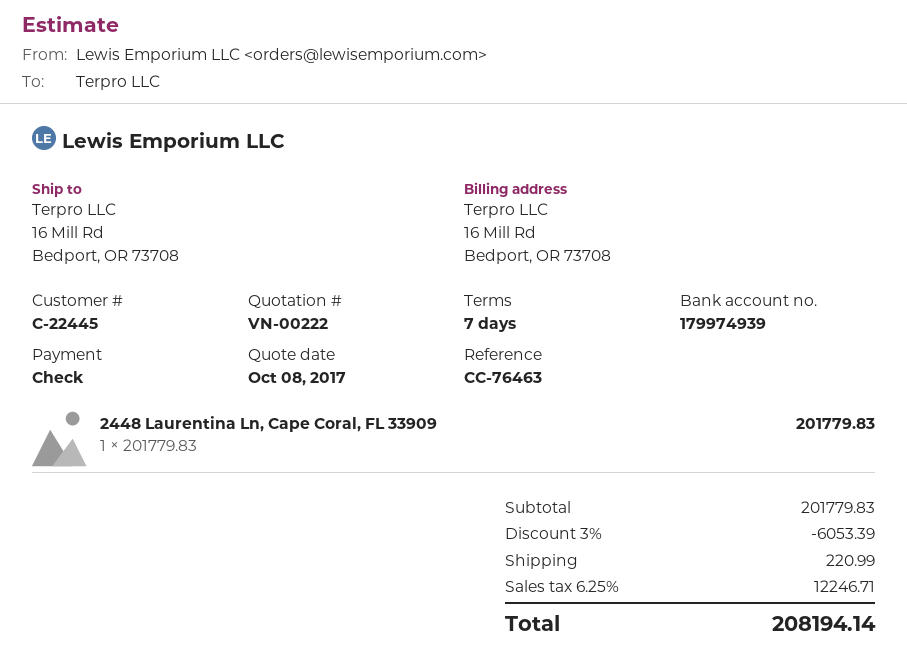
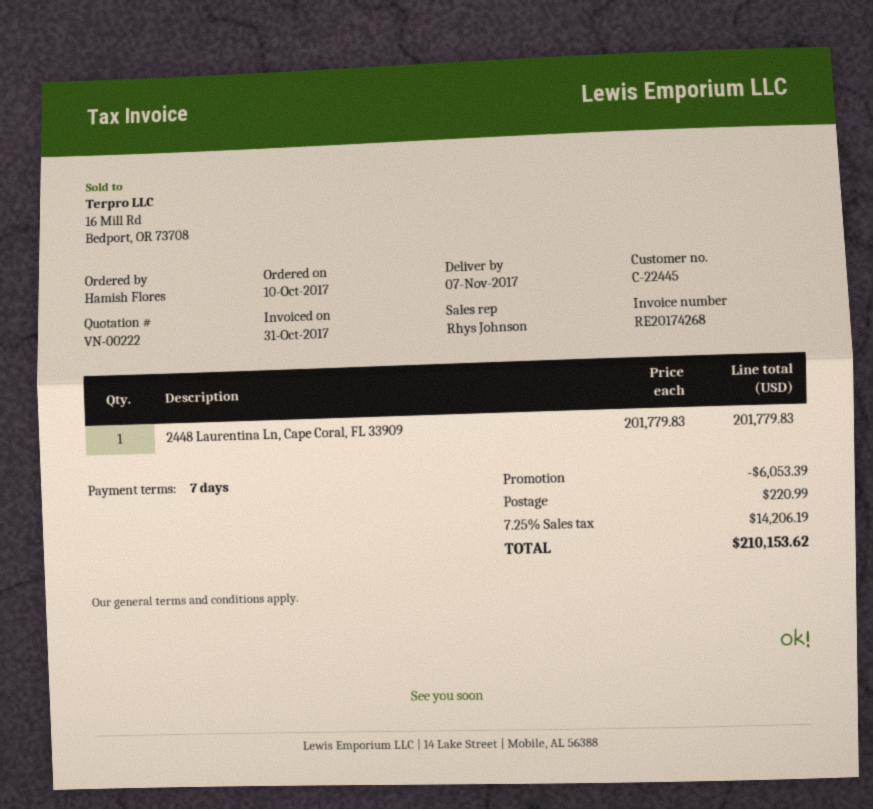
tax: 6.25% = 12246.71 -> 7.25% = 14206.19
total: 208194.14 -> 210153.62

